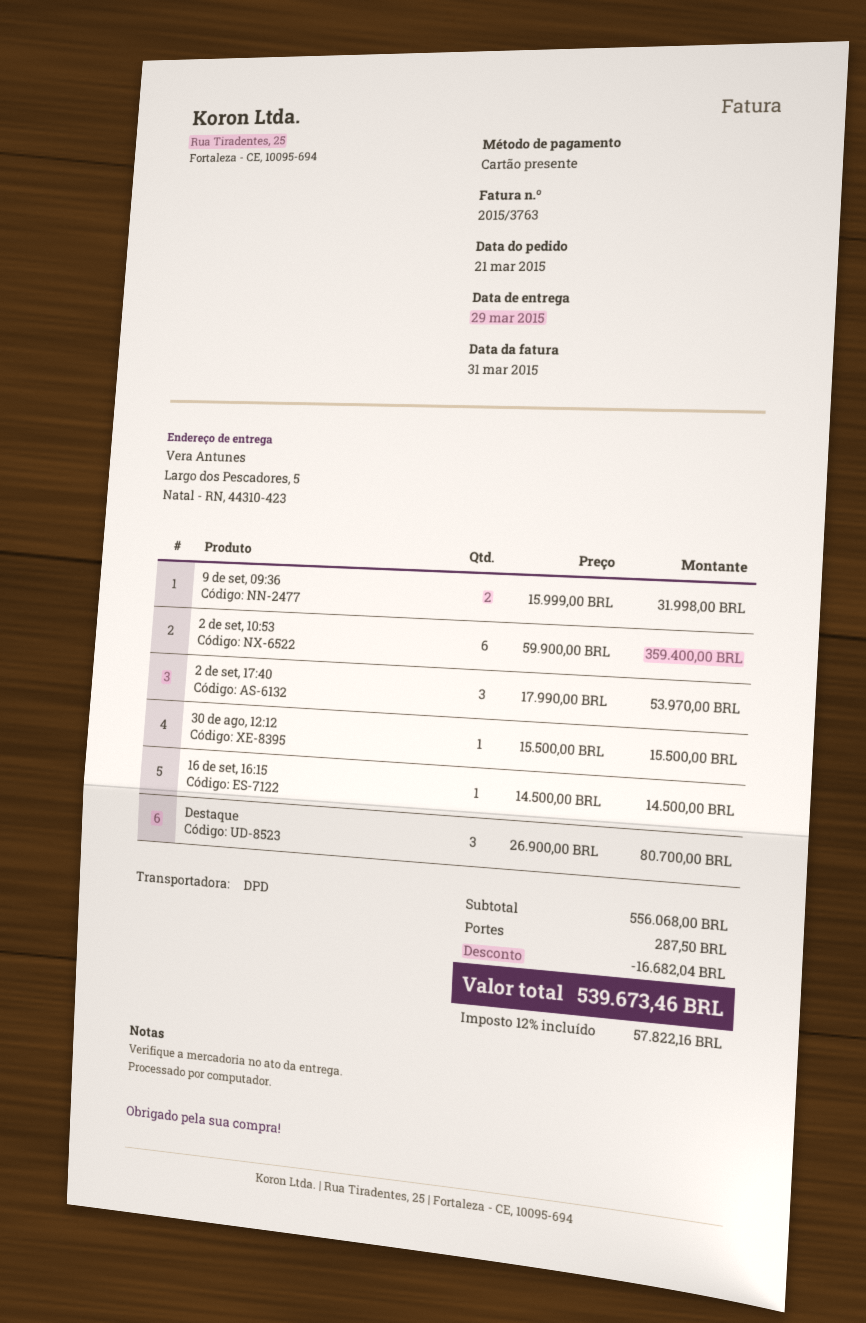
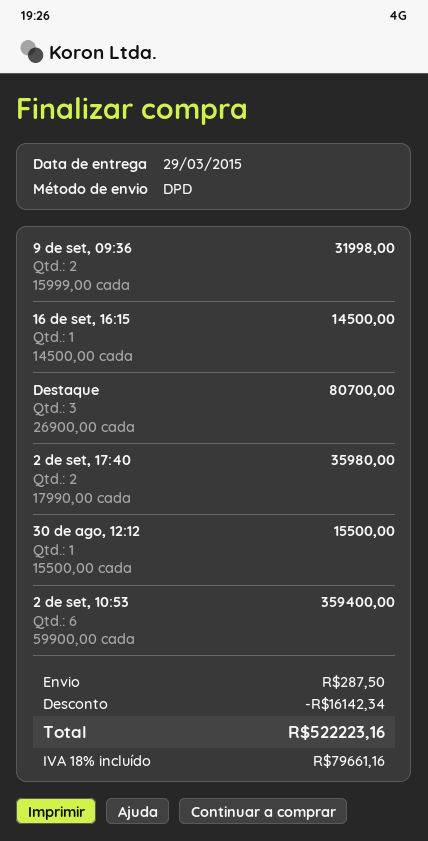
2 de set, 17:40: 3 x 17990.00 = 53970.00 -> 2 x 17990.00 = 35980.00
discount: 16682.04 -> 16142.34
tax: 12% = 57822.16 -> 18% = 79661.16
total: 539673.46 -> 522223.16

